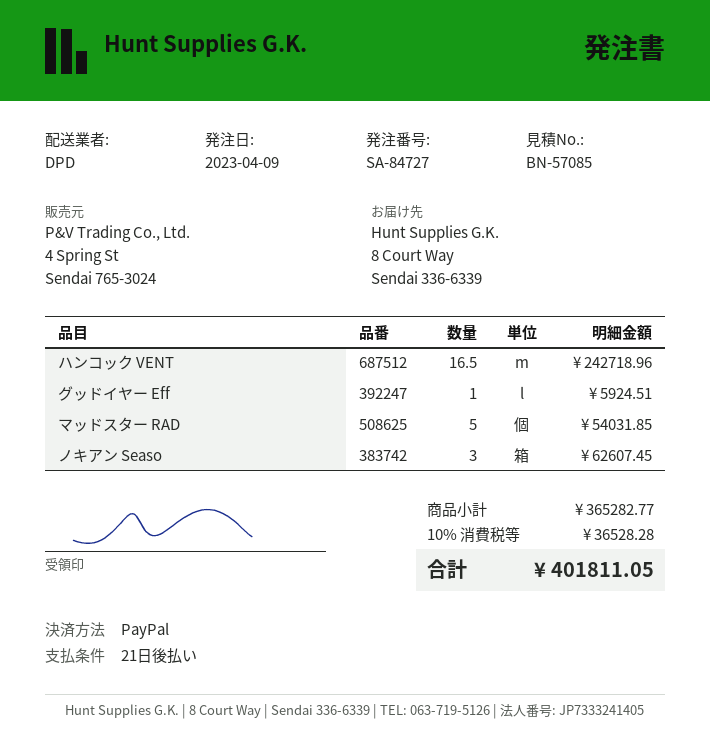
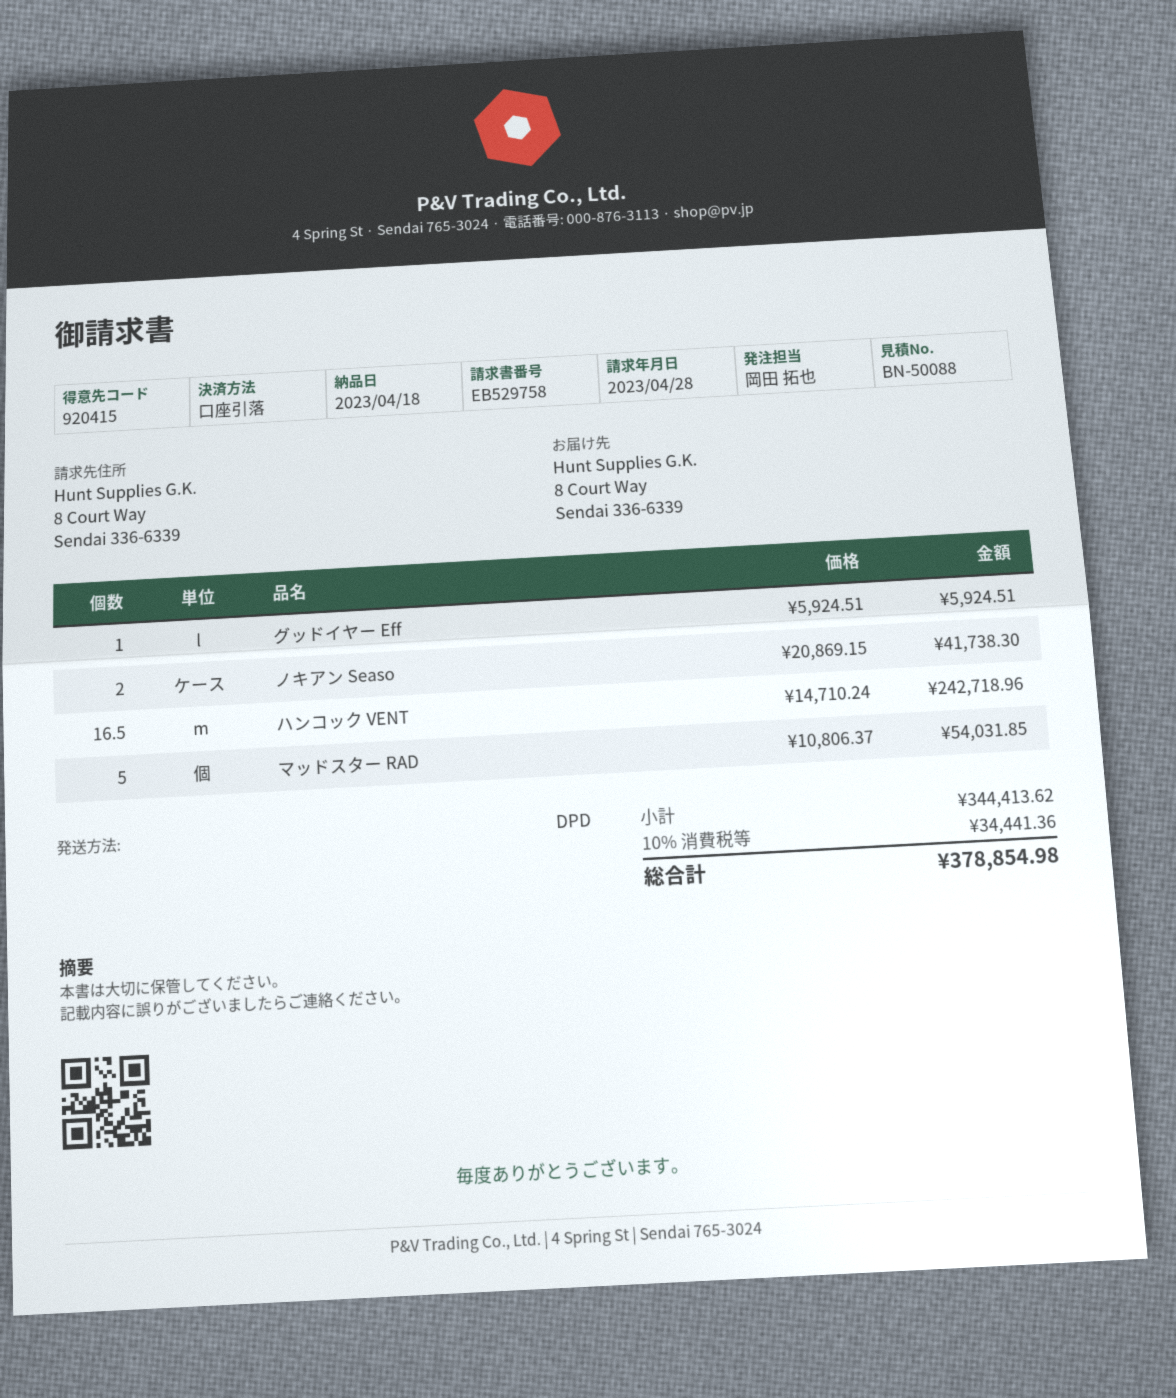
quote number: BN-57085 -> BN-50088
payment method: PayPal -> direct debit
ノキアン Seaso: 3 for 62607.45 -> 2 for 41738.30
subtotal: 365282.77 -> 344413.62
tax: 10% = 36528.28 -> 10% = 34441.36
total: 401811.05 -> 378854.98

